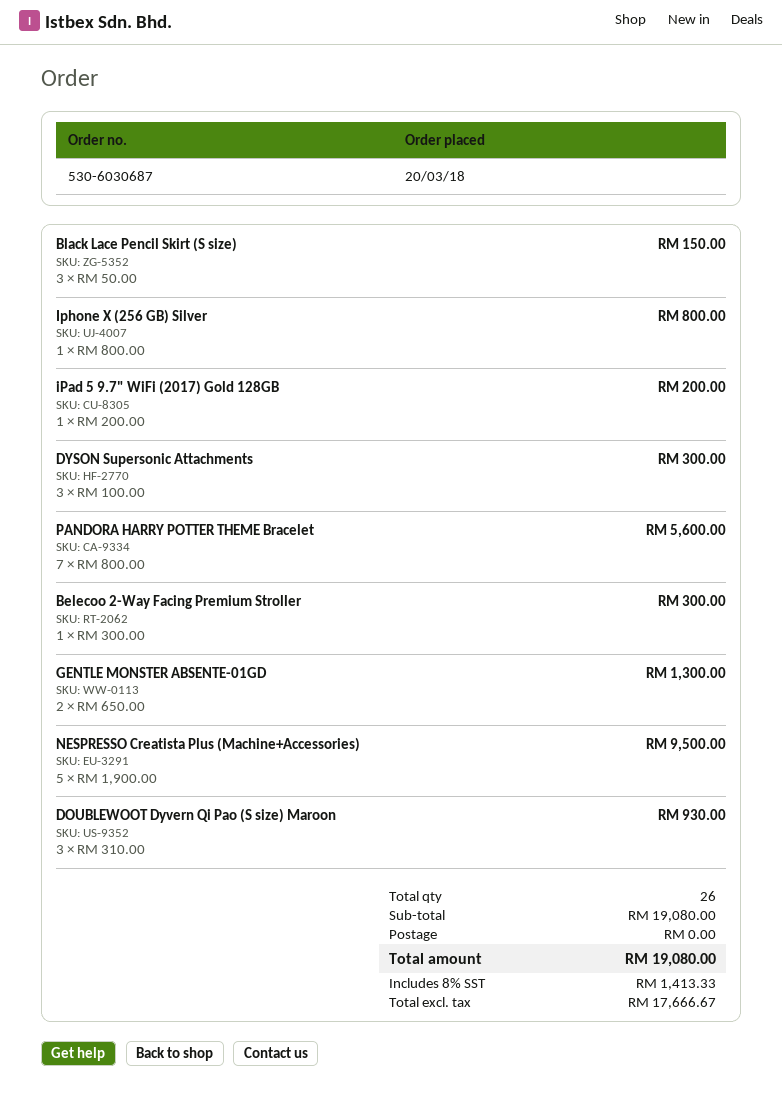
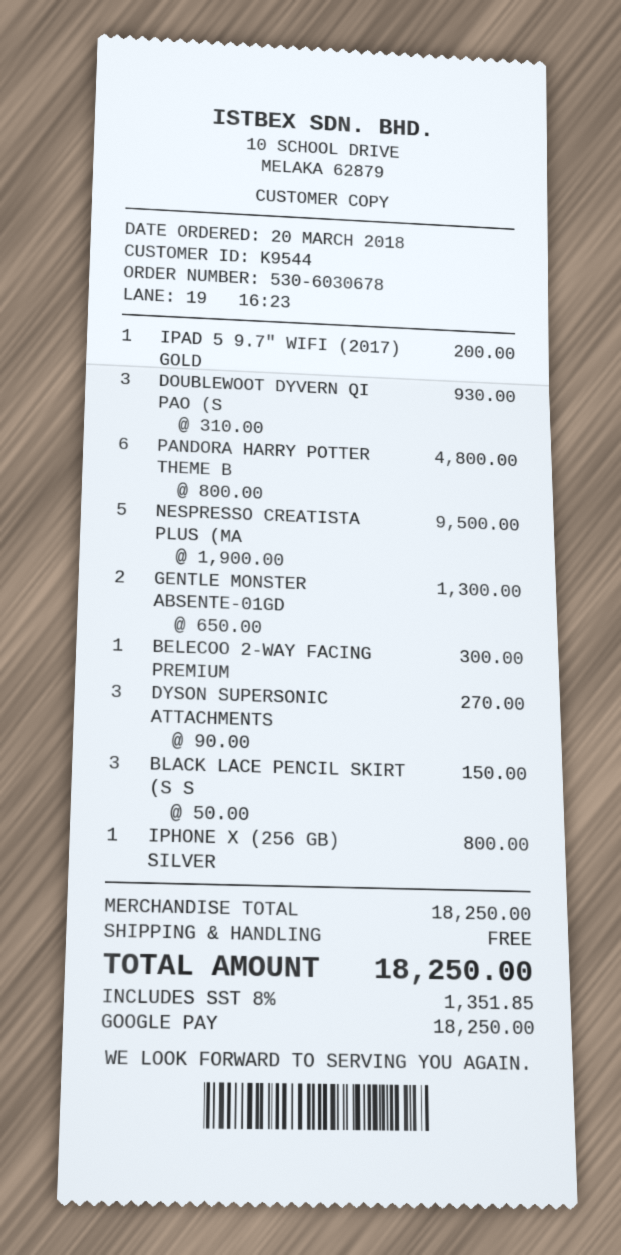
order number: 530-6030687 -> 530-6030678
DYSON Supersonic Attachments: 3 x 100.00 = 300.00 -> 3 x 90.00 = 270.00
PANDORA HARRY POTTER THEME Bracelet: 7 x 800.00 = 5600.00 -> 6 x 800.00 = 4800.00
subtotal: 19080.00 -> 18250.00
tax: 8% = 1413.33 -> 8% = 1351.85
total: 19080.00 -> 18250.00

